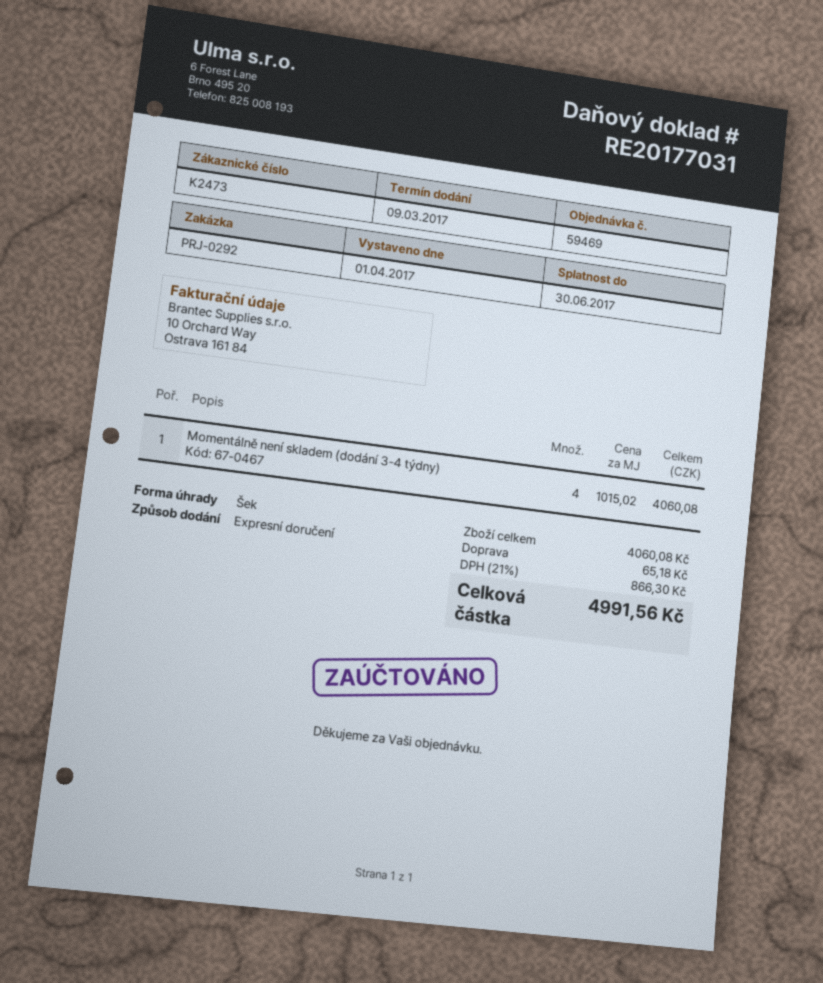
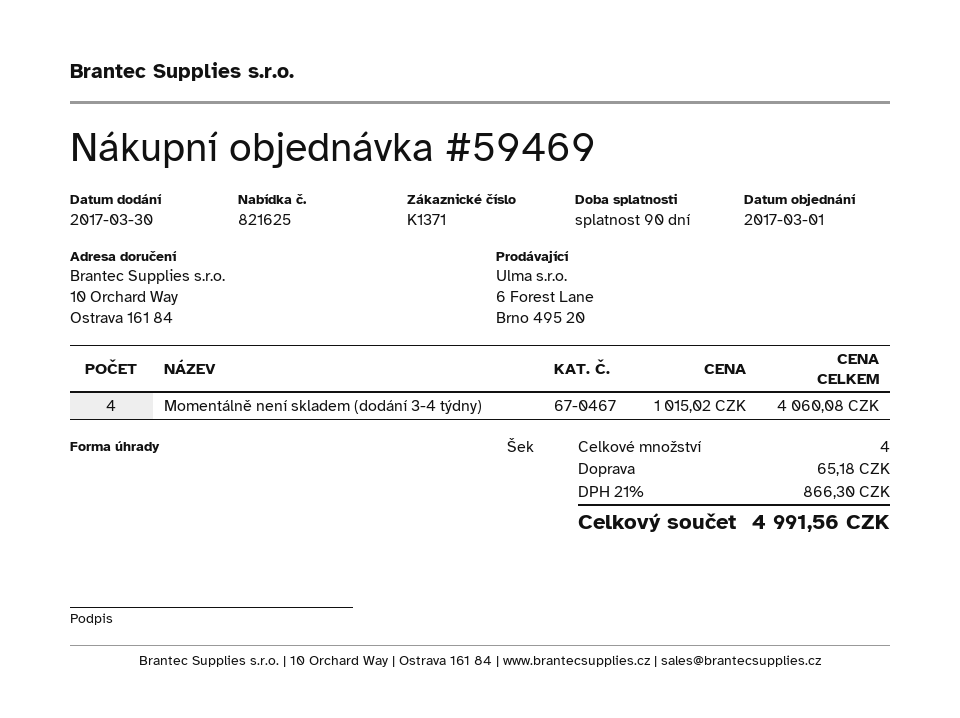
delivery date: 2017-03-09 -> 2017-03-30
customer number: K2473 -> K1371

